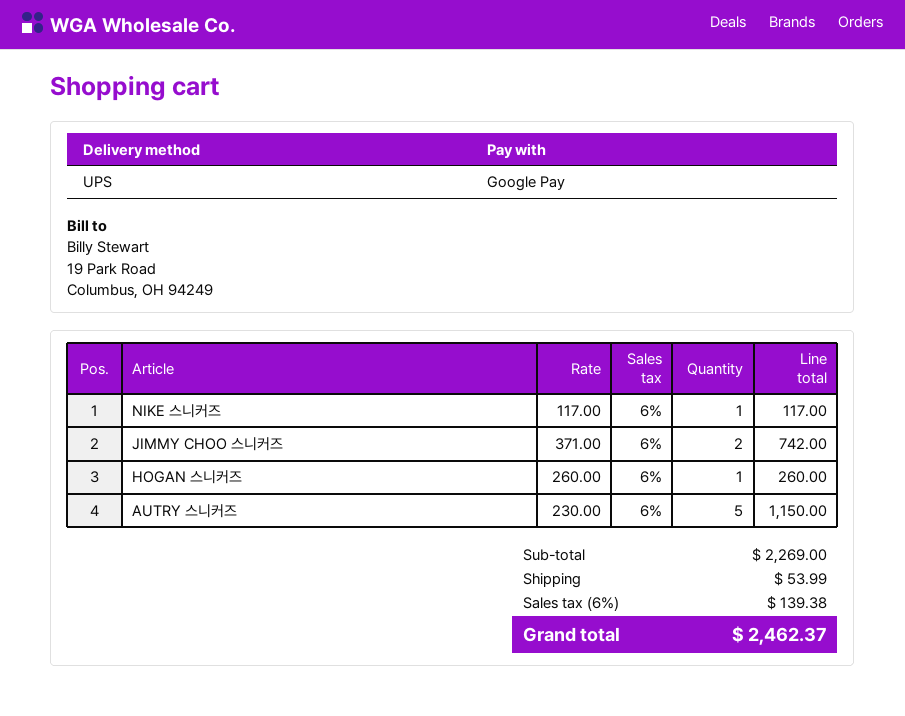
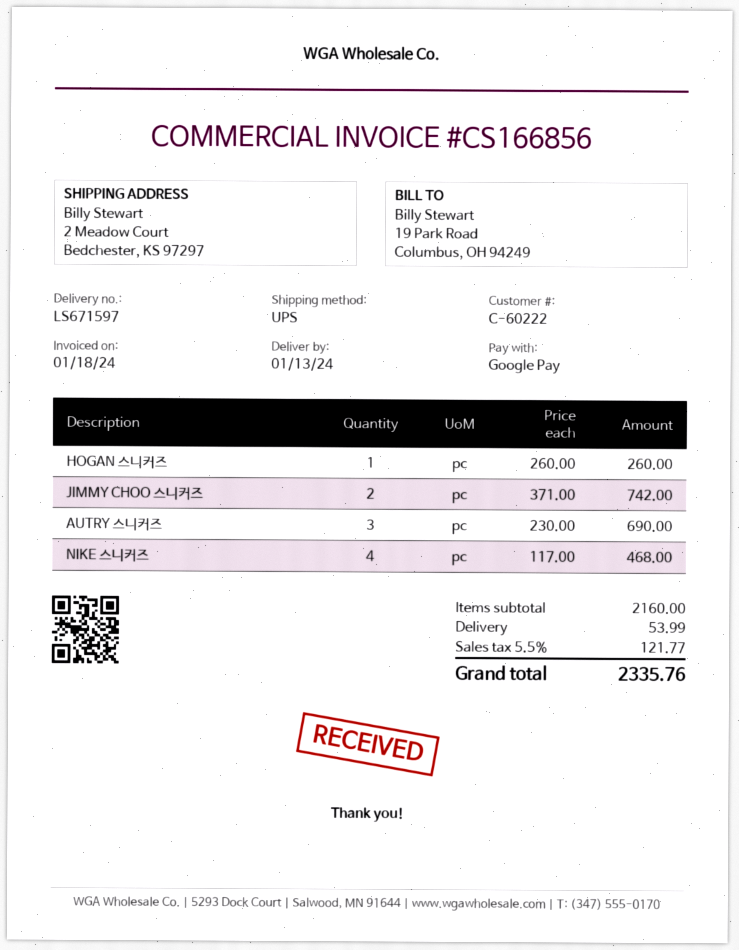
NIKE 스니커즈: 1 x 117.00 = 117.00 -> 4 x 117.00 = 468.00
AUTRY 스니커즈: 5 x 230.00 = 1150.00 -> 3 x 230.00 = 690.00
subtotal: 2269.00 -> 2160.00
tax: 6% = 139.38 -> 5.5% = 121.77
total: 2462.37 -> 2335.76

